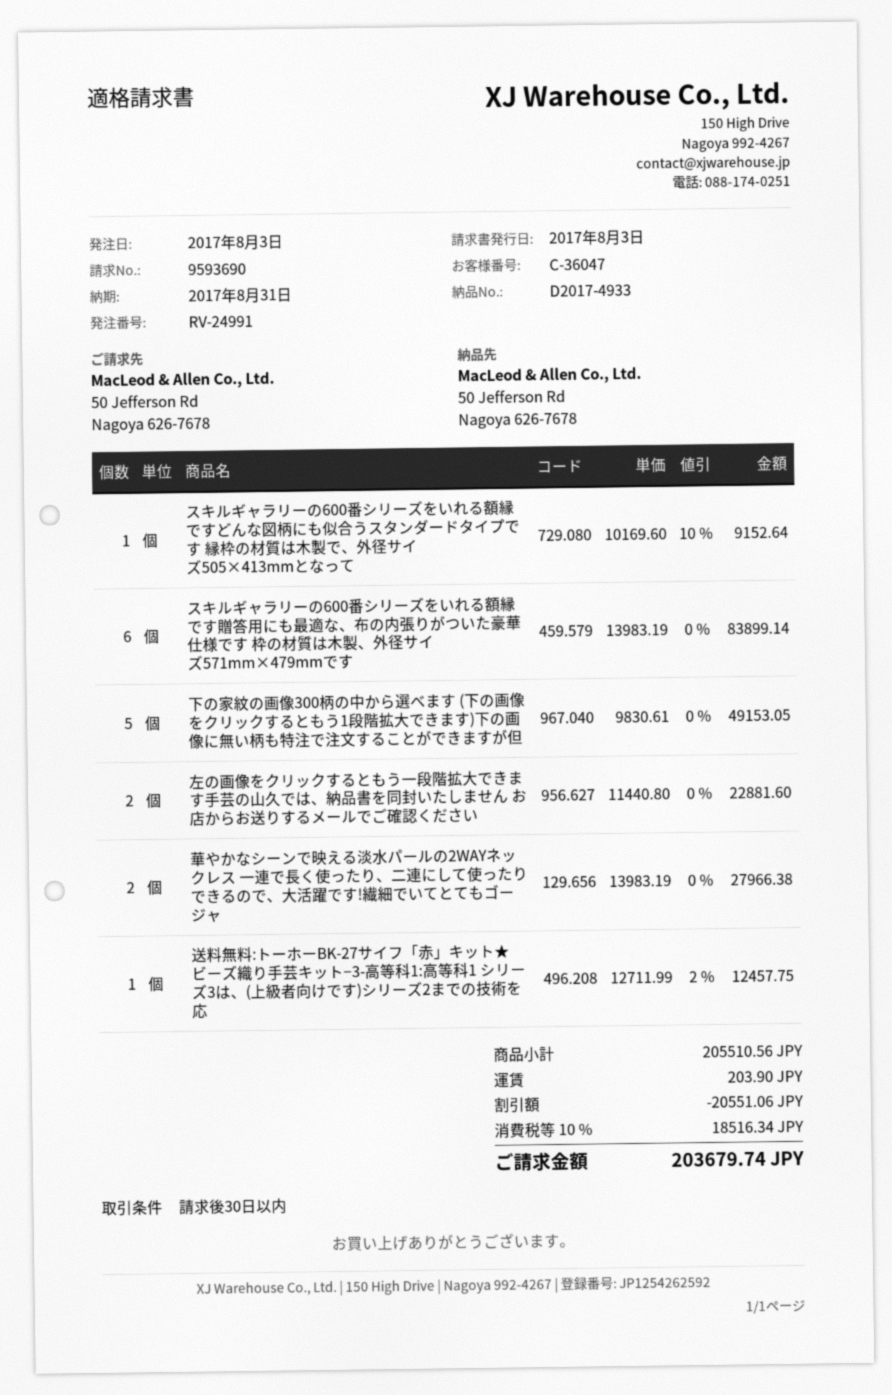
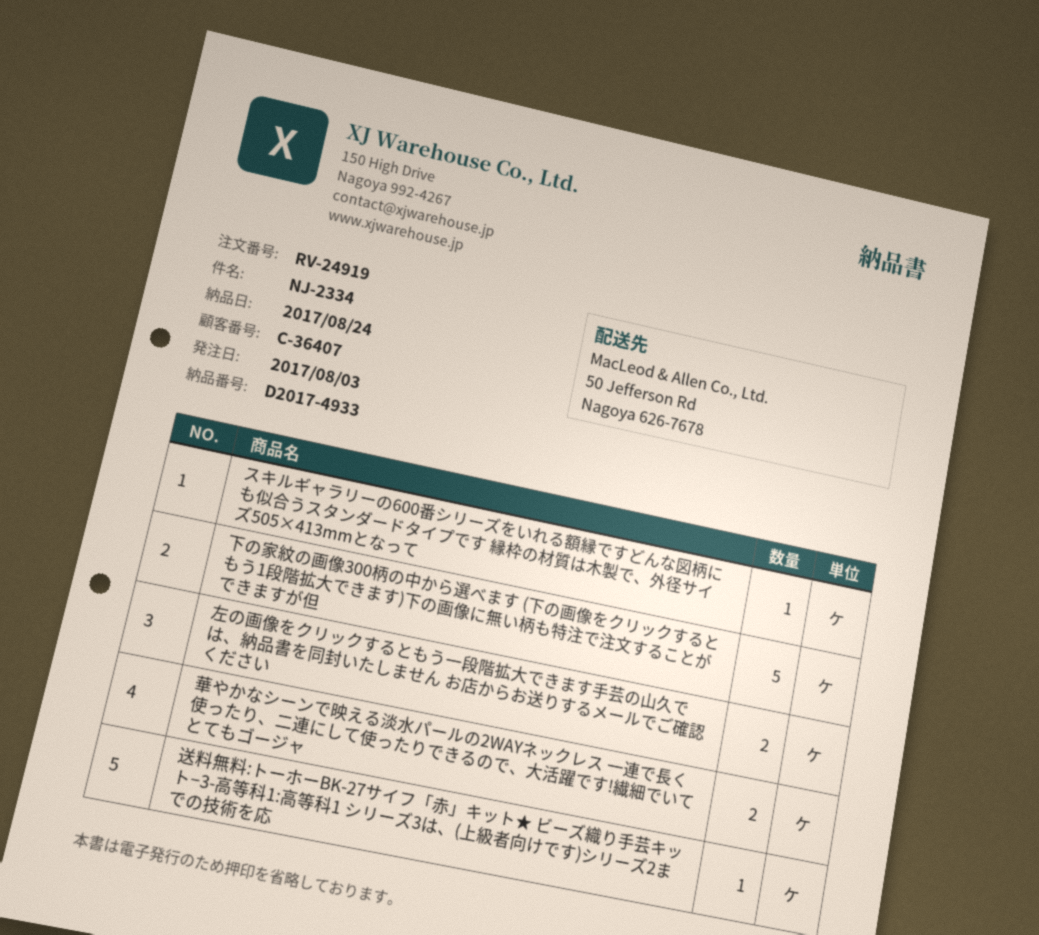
order number: RV-24991 -> RV-24919
delivery date: 2017-08-31 -> 2017-08-24
customer number: C-36047 -> C-36407
スキルギャラリーの600番シリーズをいれる額縁です贈答用にも最適な、布の内張りがついた豪華仕様です 枠の材質は木製、外径サイズ571mm×479mmです: 6 -> none

